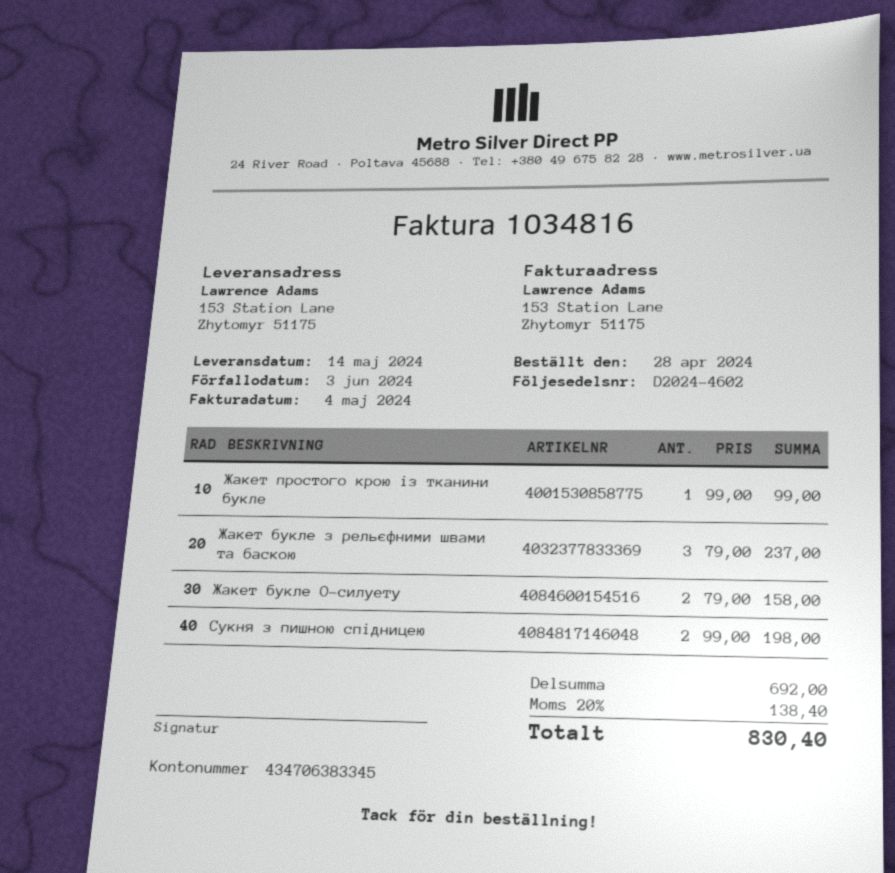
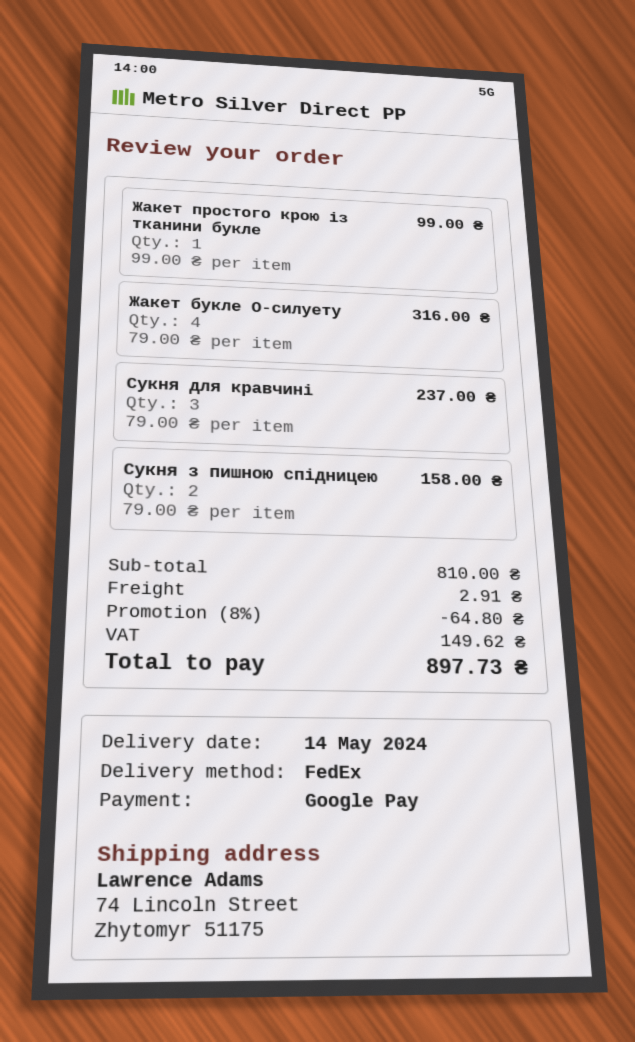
ship to: 153 Station Lane, Zhytomyr 51175 -> 74 Lincoln Street, Zhytomyr 51175
Жакет букле з рельєфними швами та баскою: 3 x 79.00 = 237.00 -> none
Жакет букле О-силуету: 2 x 79.00 = 158.00 -> 4 x 79.00 = 316.00
Сукня з пишною спідницею: 2 x 99.00 = 198.00 -> 2 x 79.00 = 158.00
Сукня для кравчині: none -> 3 x 79.00 = 237.00
subtotal: 692.00 -> 810.00
discount: none -> 8% = 64.80
shipping: none -> 2.91
tax: 138.40 -> 149.62
total: 830.40 -> 897.73

